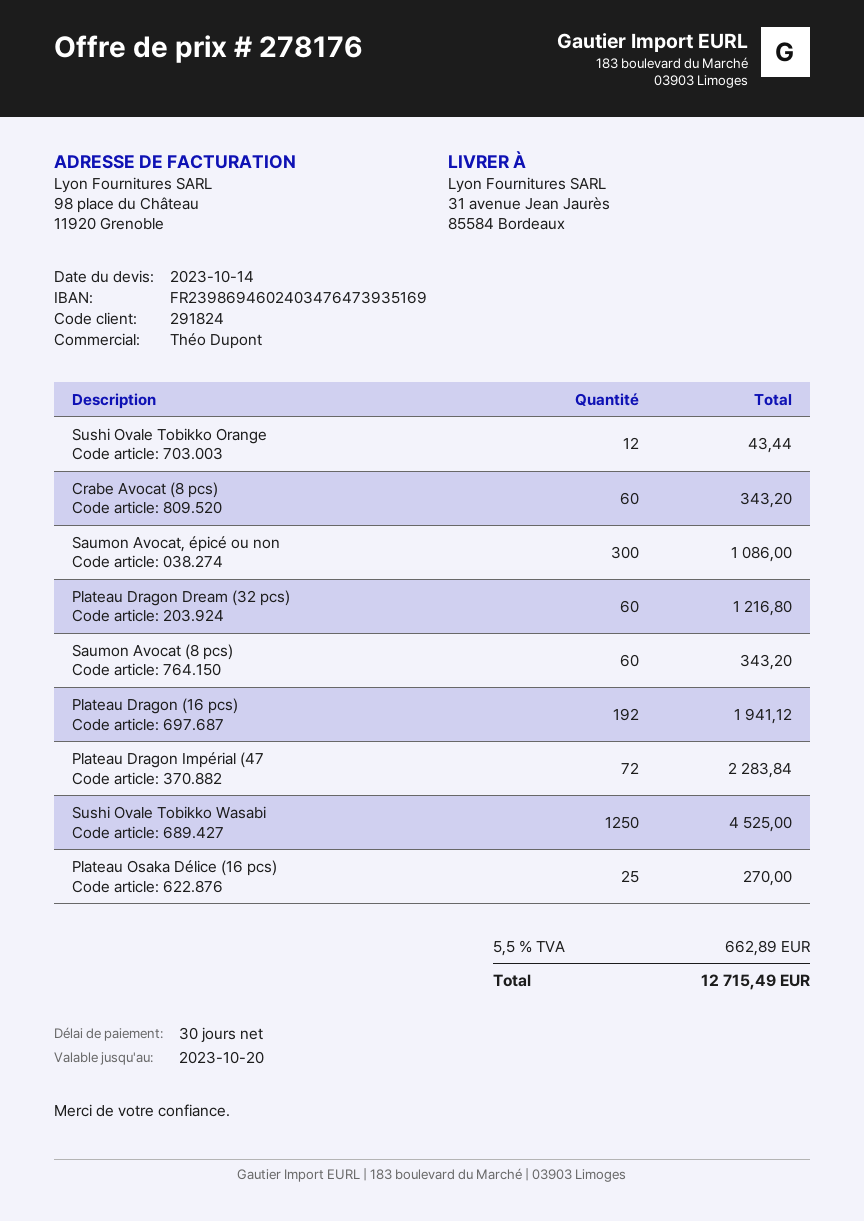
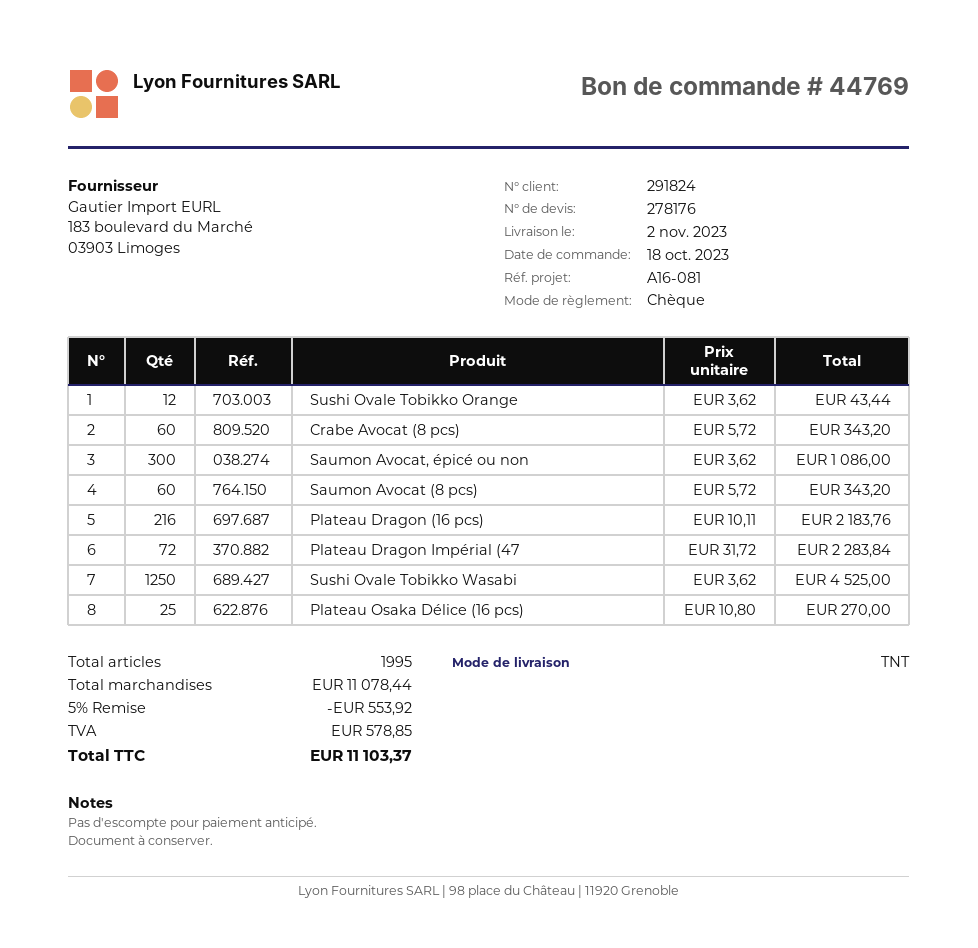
Plateau Dragon Dream (32 pcs): 60 for 1216.80 -> none
Plateau Dragon (16 pcs): 192 for 1941.12 -> 216 for 2183.76
discount: none -> 5% = 553.92
tax: 662.89 -> 578.85
total: 12715.49 -> 11103.37

